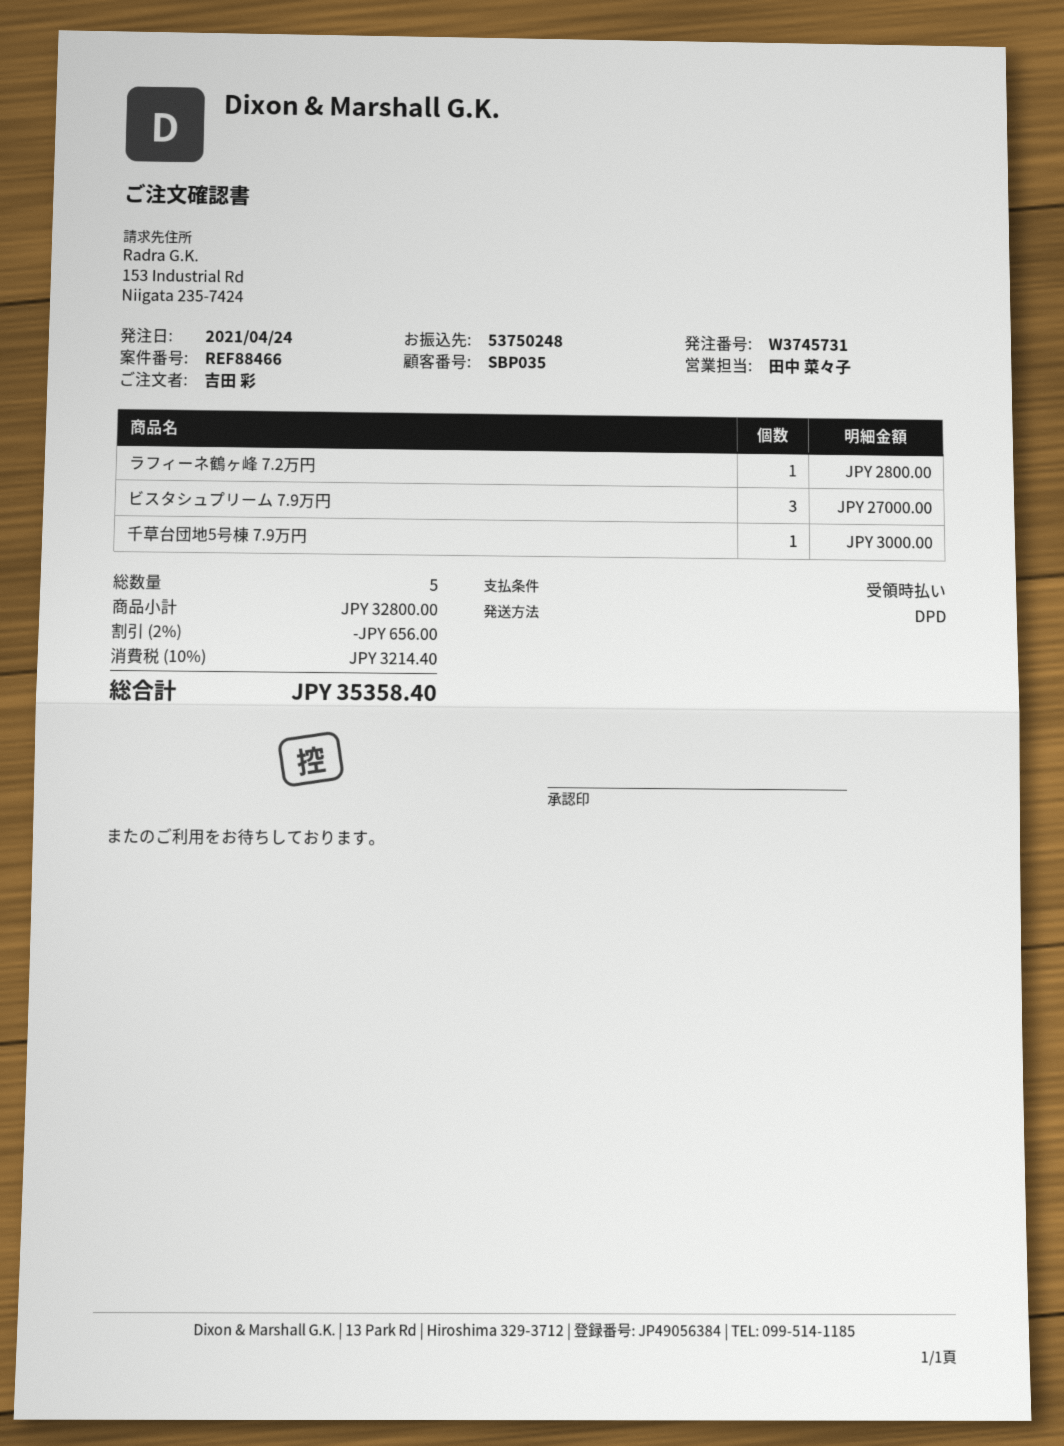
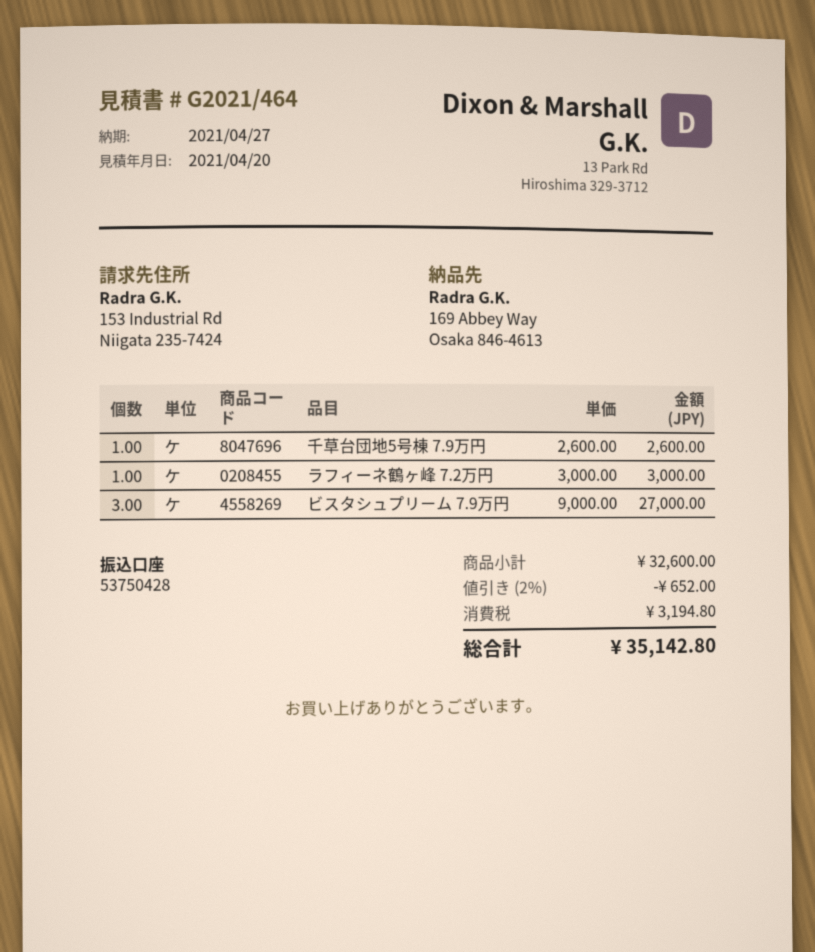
bank account: 53750248 -> 53750428
ラフィーネ鶴ヶ峰 7.2万円: 1 for 2800.00 -> 1 for 3000.00
千草台団地5号棟 7.9万円: 1 for 3000.00 -> 1 for 2600.00
subtotal: 32800.00 -> 32600.00
discount: 2% = 656.00 -> 2% = 652.00
tax: 3214.40 -> 3194.80
total: 35358.40 -> 35142.80

